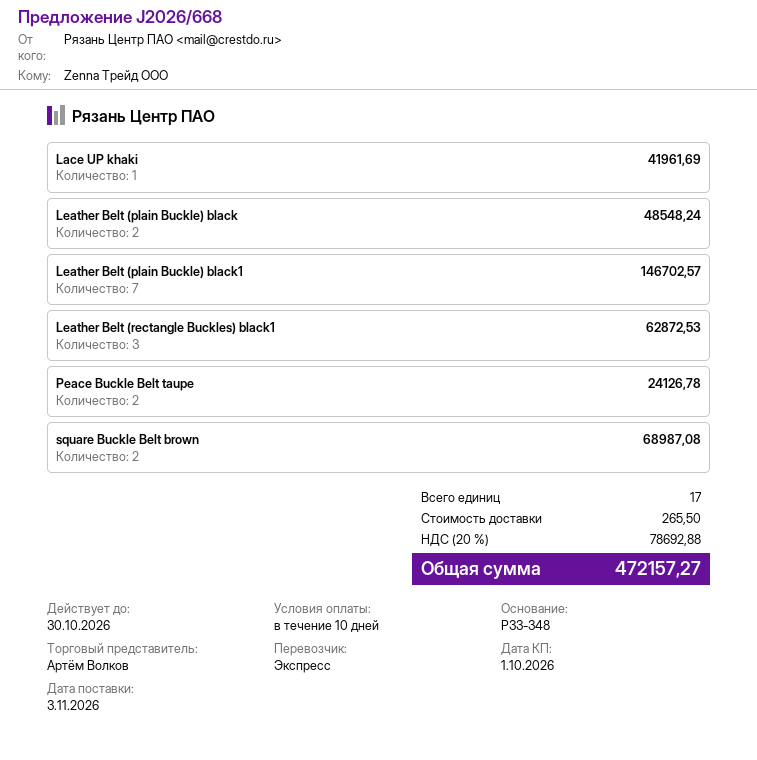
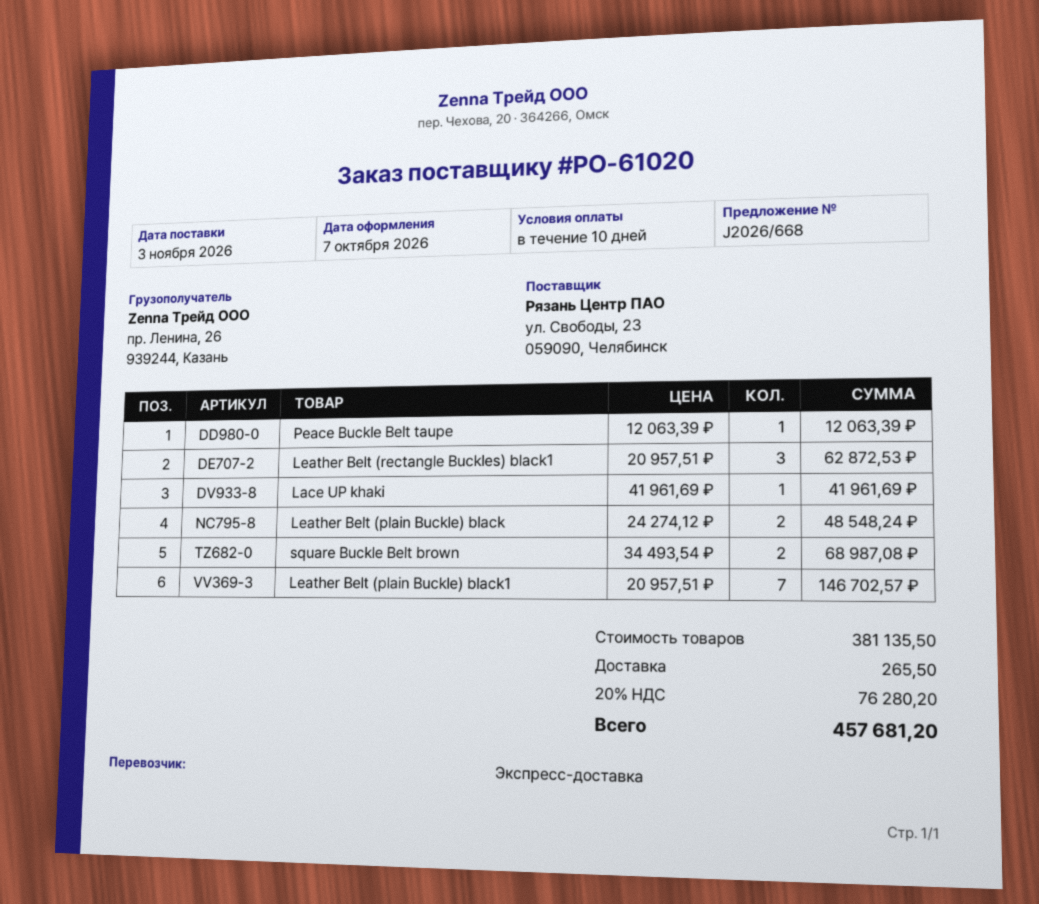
Peace Buckle Belt taupe: 2 for 24126.78 -> 1 for 12063.39
tax: 20% = 78692.88 -> 20% = 76280.20
total: 472157.27 -> 457681.20

